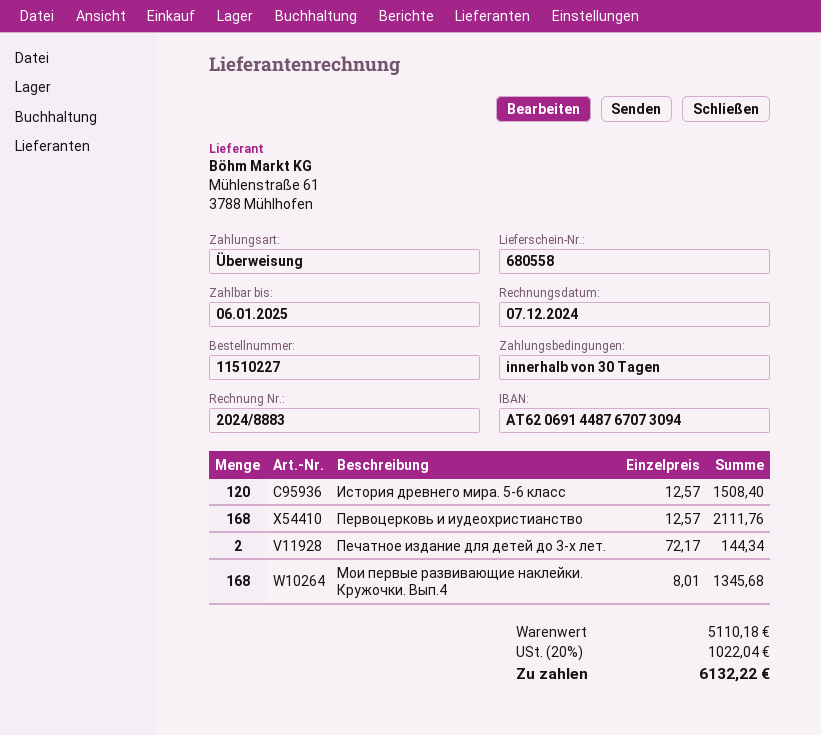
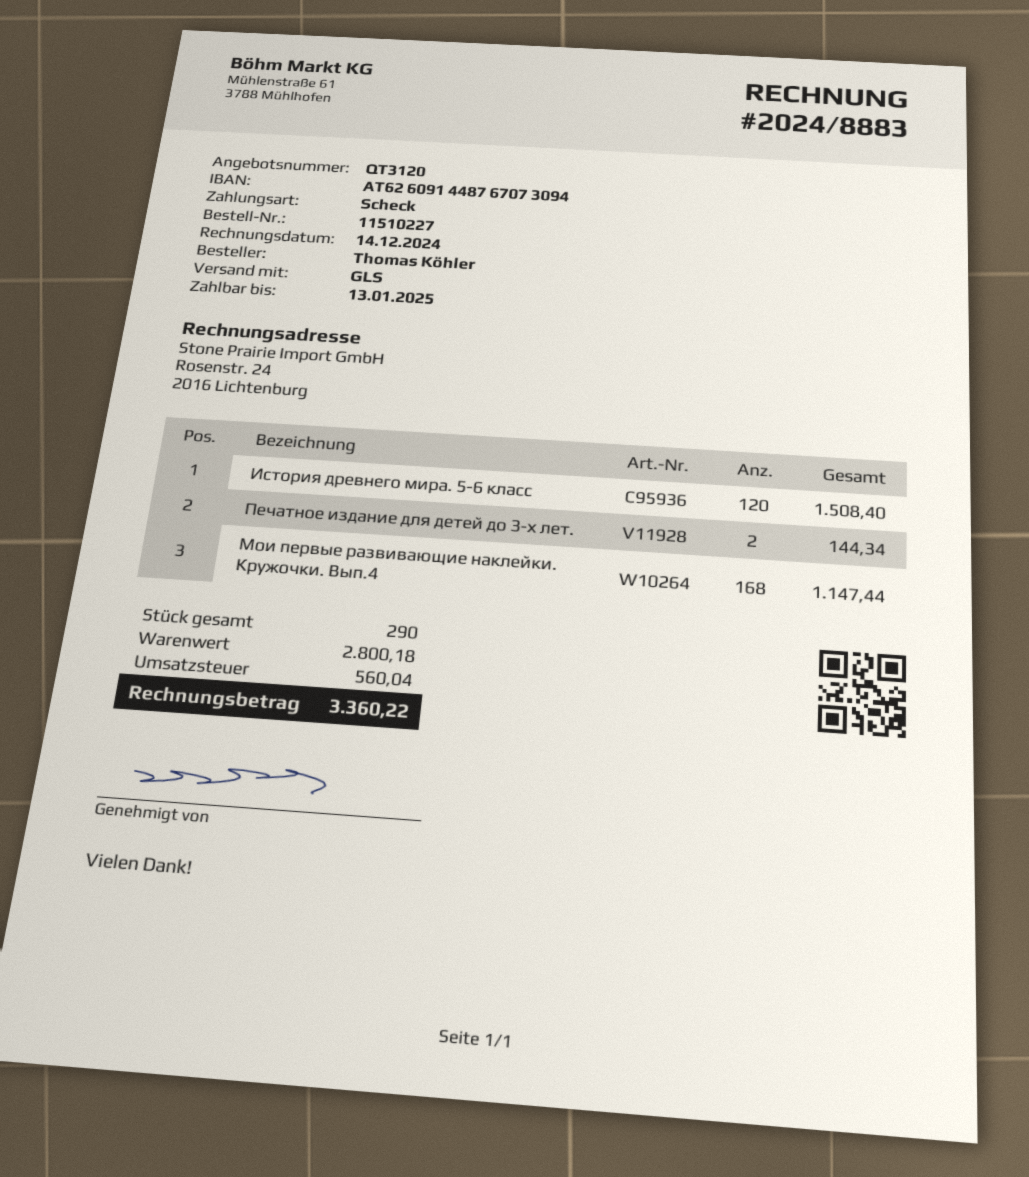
invoice date: 2024-12-07 -> 2024-12-14
due date: 2025-01-06 -> 2025-01-13
payment method: bank transfer -> cheque
bank account: AT620691448767073094 -> AT626091448767073094
Первоцерковь и иудеохристианство: 168 for 2111.76 -> none
Мои первые развивающие наклейки. Кружочки. Вып.4: 168 for 1345.68 -> 168 for 1147.44
subtotal: 5110.18 -> 2800.18
tax: 1022.04 -> 560.04
total: 6132.22 -> 3360.22

